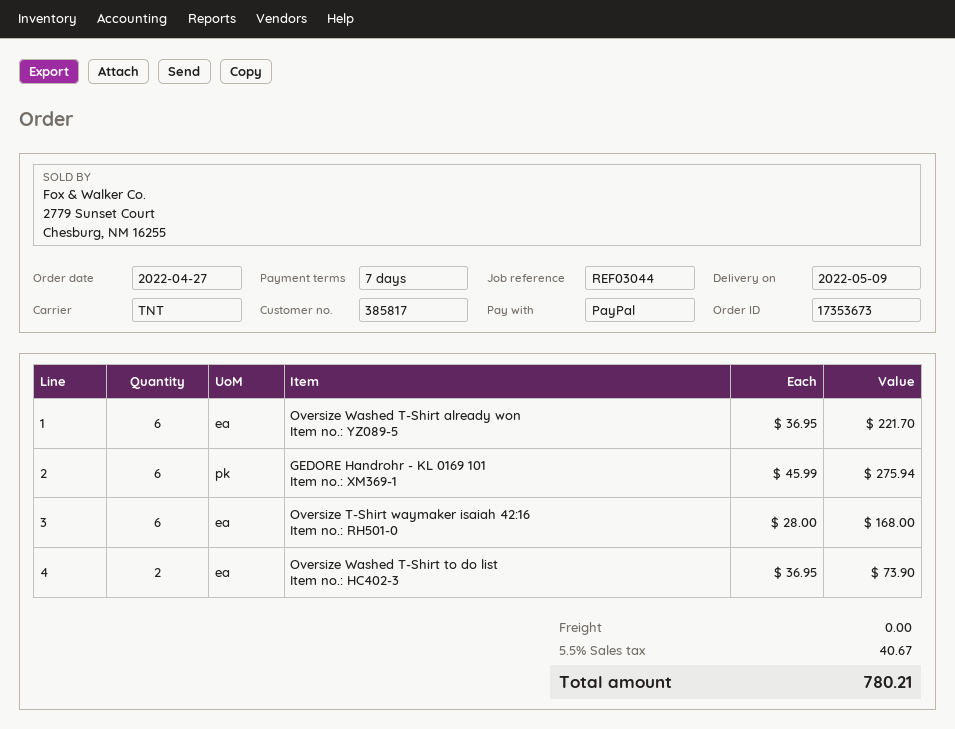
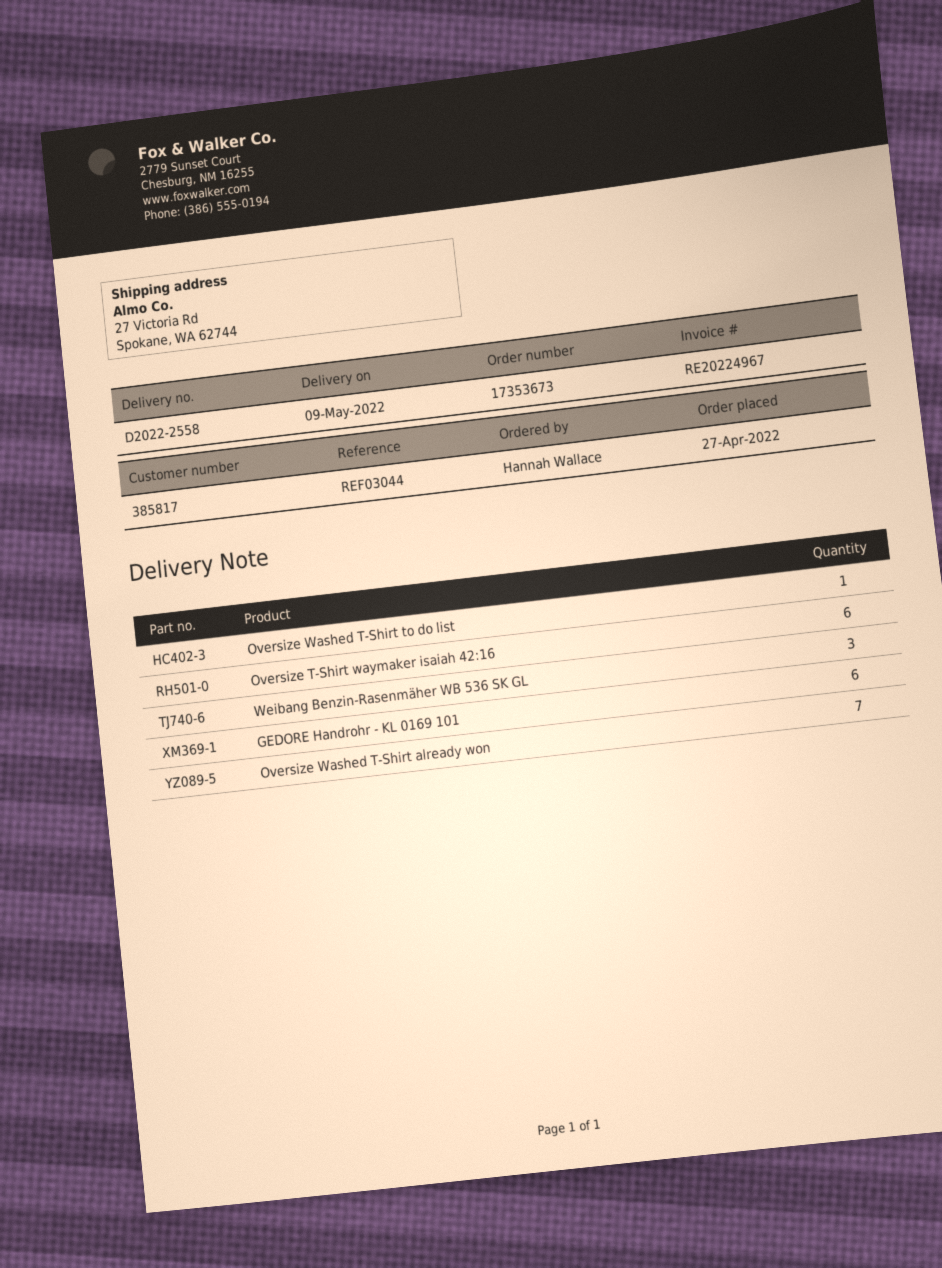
Oversize Washed T-Shirt already won: 6 -> 7
Oversize Washed T-Shirt to do list: 2 -> 1
Weibang Benzin-Rasenmäher WB 536 SK GL: none -> 3

